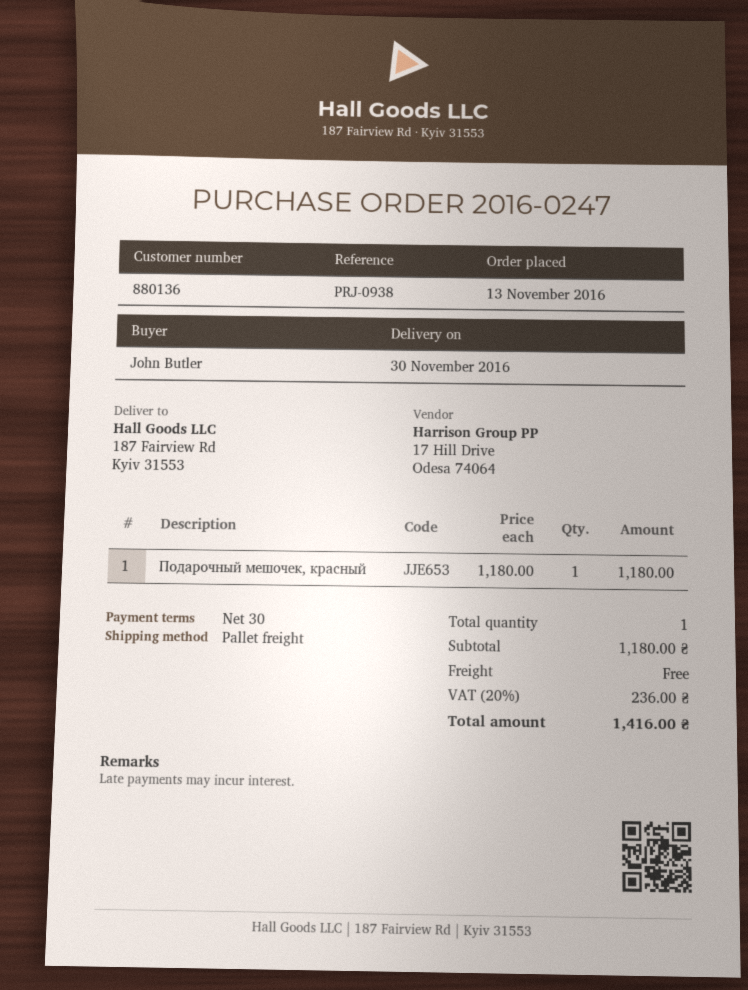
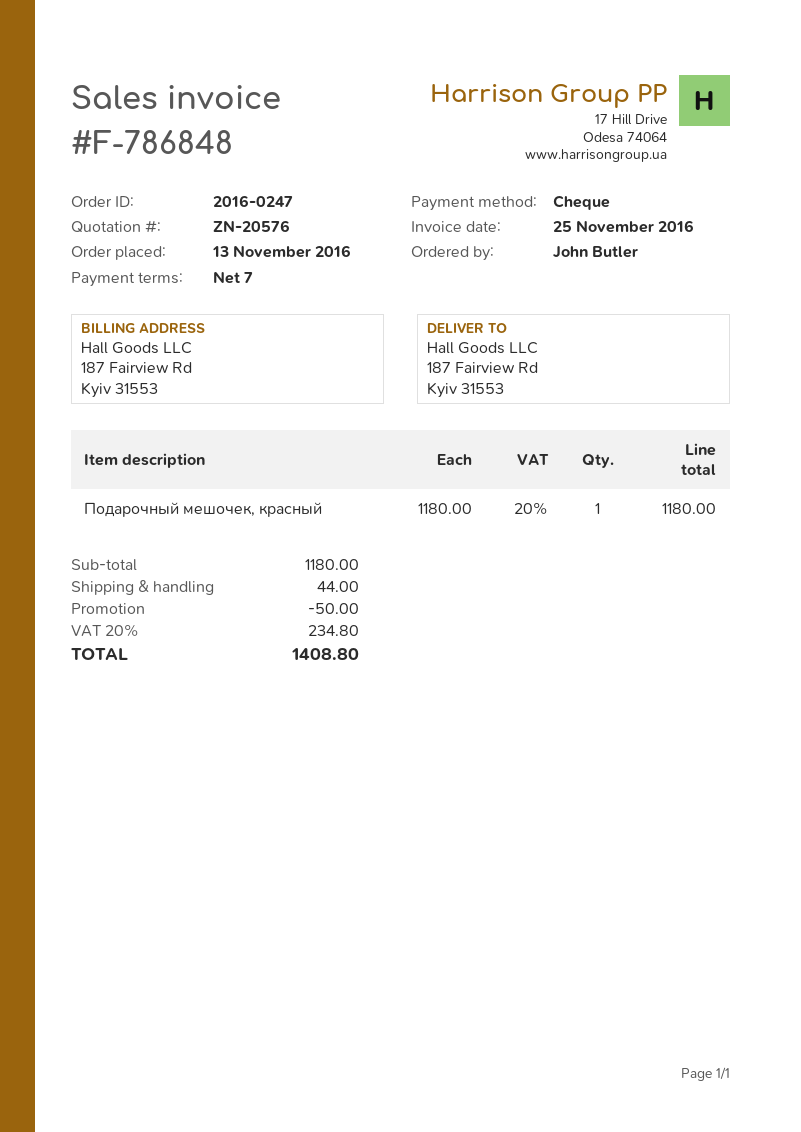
payment terms: 30 days -> 7 days
discount: none -> 50.00
shipping: 0.00 -> 44.00
tax: 20% = 236.00 -> 20% = 234.80
total: 1416.00 -> 1408.80

